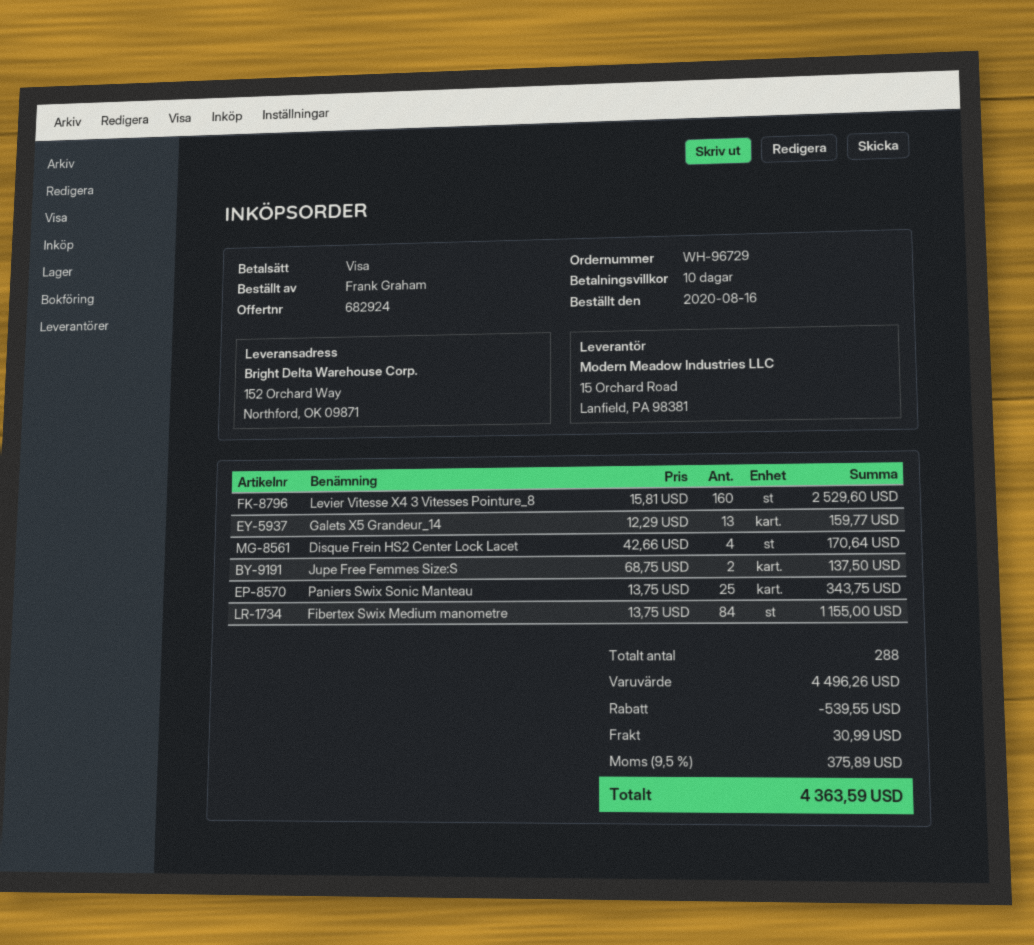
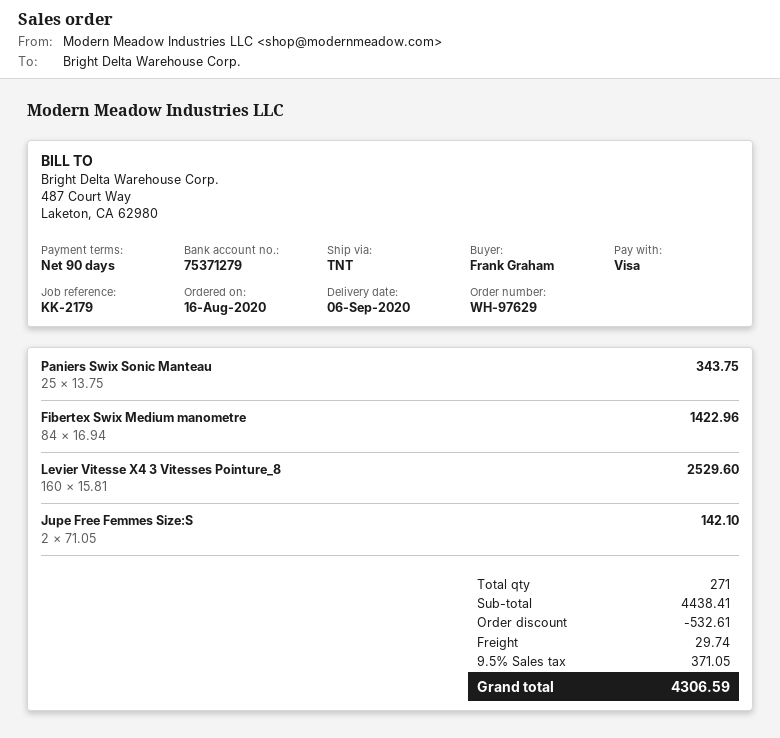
order number: WH-96729 -> WH-97629
payment terms: 10 days -> 90 days
Galets X5 Grandeur_14: 13 x 12.29 = 159.77 -> none
Disque Frein HS2 Center Lock Lacet: 4 x 42.66 = 170.64 -> none
Jupe Free Femmes Size:S: 2 x 68.75 = 137.50 -> 2 x 71.05 = 142.10
Fibertex Swix Medium manometre: 84 x 13.75 = 1155.00 -> 84 x 16.94 = 1422.96
total quantity: 288 -> 271
subtotal: 4496.26 -> 4438.41
discount: 539.55 -> 532.61
shipping: 30.99 -> 29.74
tax: 9.5% = 375.89 -> 9.5% = 371.05
total: 4363.59 -> 4306.59

